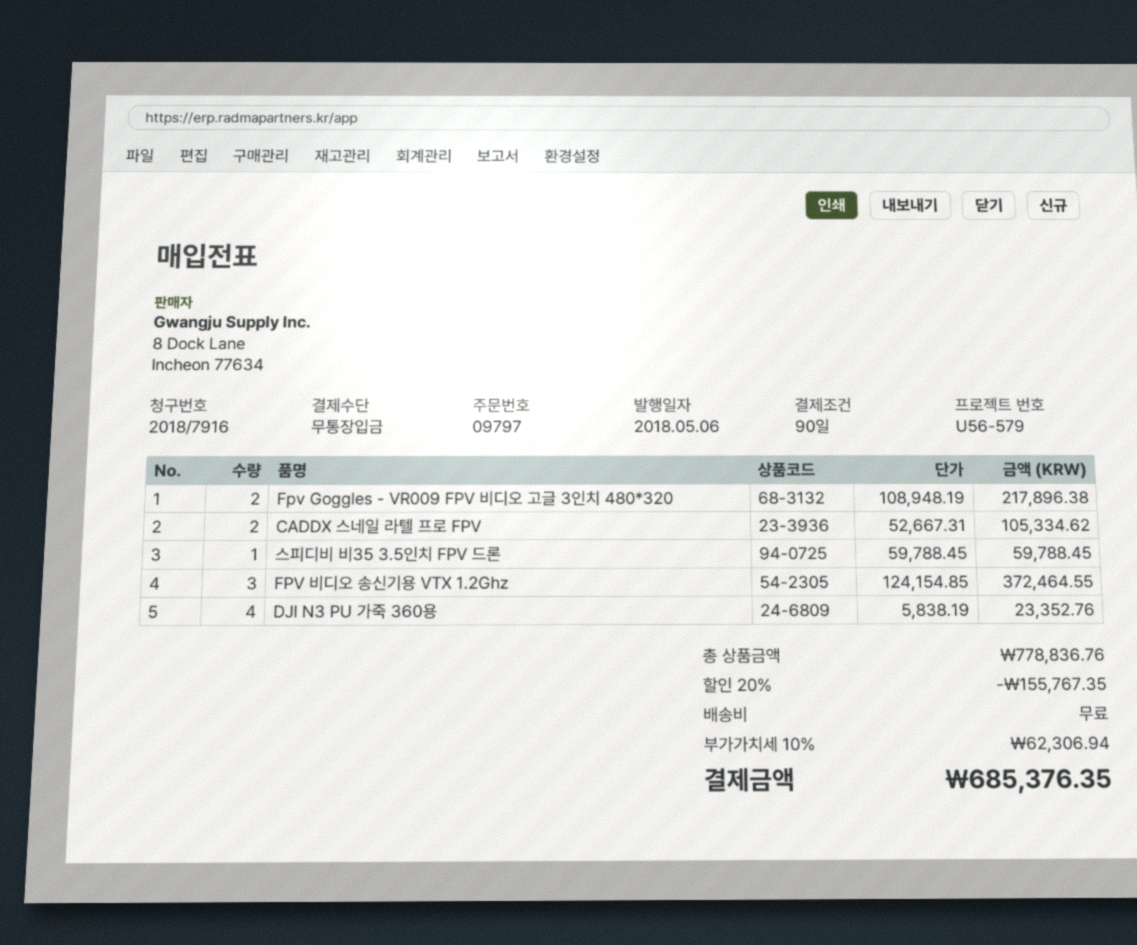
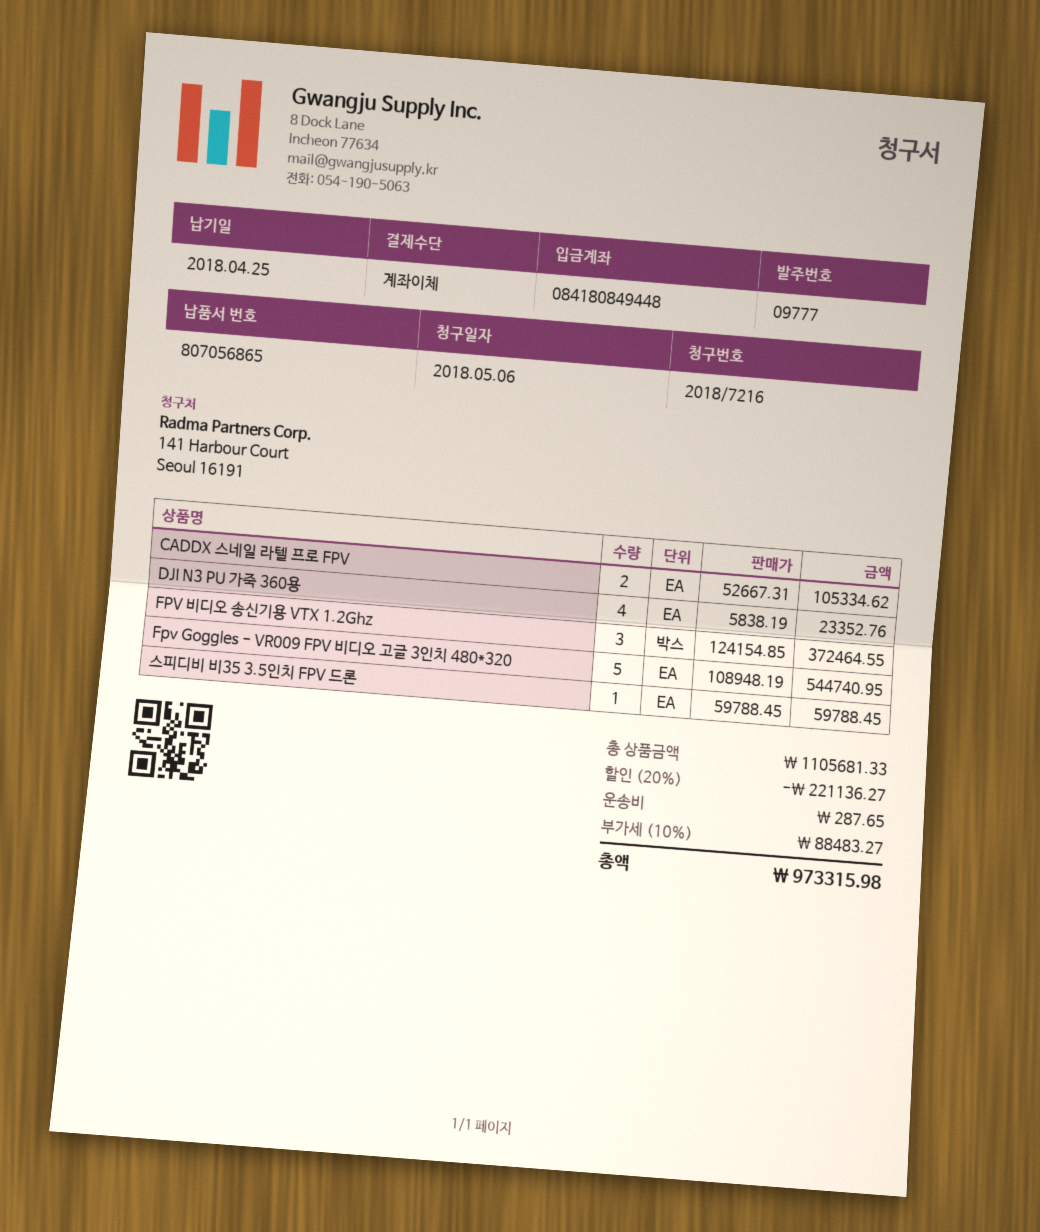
order number: 09797 -> 09777
invoice number: 2018/7916 -> 2018/7216
Fpv Goggles - VR009 FPV 비디오 고글 3인치 480*320: 2 x 108948.19 = 217896.38 -> 5 x 108948.19 = 544740.95
subtotal: 778836.76 -> 1105681.33
discount: 20% = 155767.35 -> 20% = 221136.27
shipping: 0.00 -> 287.65
tax: 10% = 62306.94 -> 10% = 88483.27
total: 685376.35 -> 973315.98

